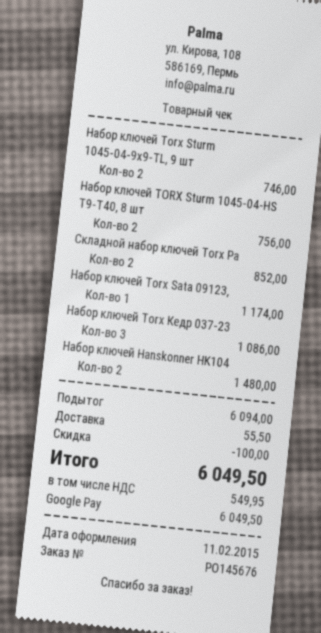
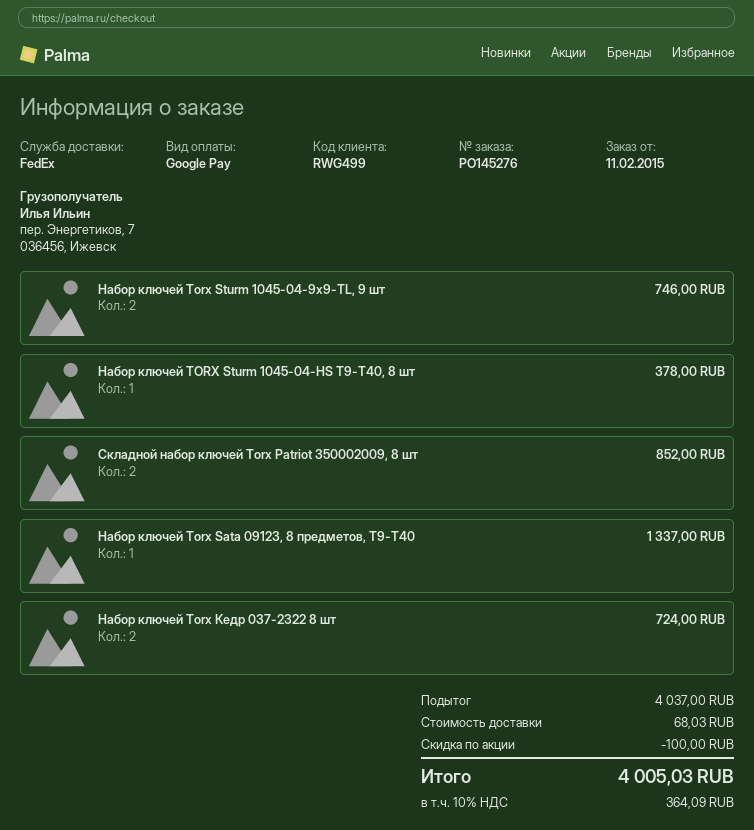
order number: PO145676 -> PO145276
Набор ключей TORX Sturm 1045-04-HS T9-T40, 8 шт: 2 for 756.00 -> 1 for 378.00
Набор ключей Torx Sata 09123,: 1 for 1174.00 -> 1 for 1337.00
Набор ключей Torx Кедр 037-23: 3 for 1086.00 -> 2 for 724.00
Набор ключей Hanskonner HK104: 2 for 1480.00 -> none
subtotal: 6094.00 -> 4037.00
shipping: 55.50 -> 68.03
tax: 549.95 -> 364.09
total: 6049.50 -> 4005.03

